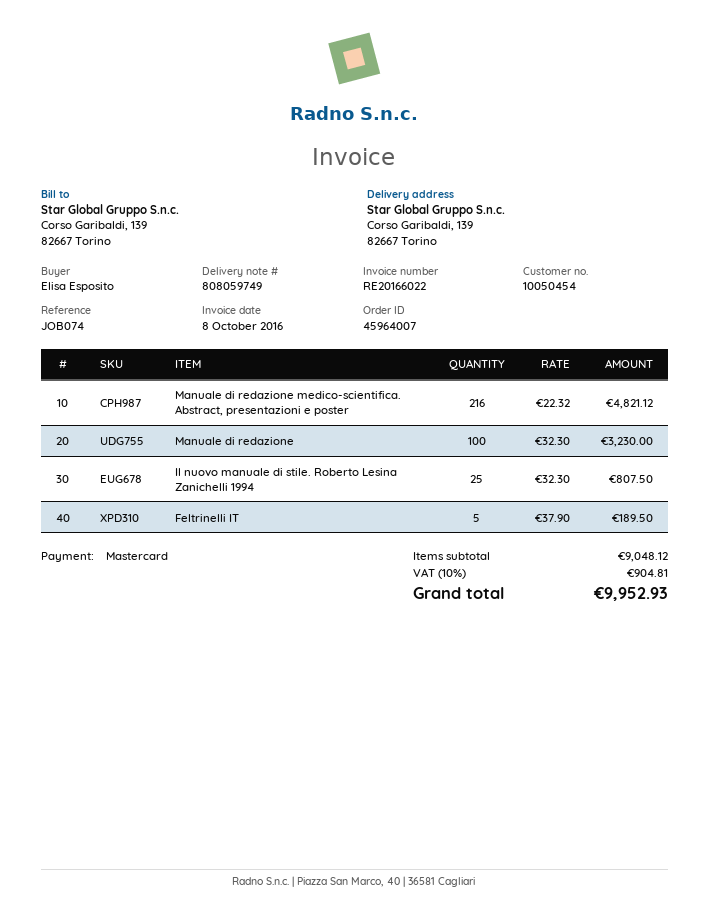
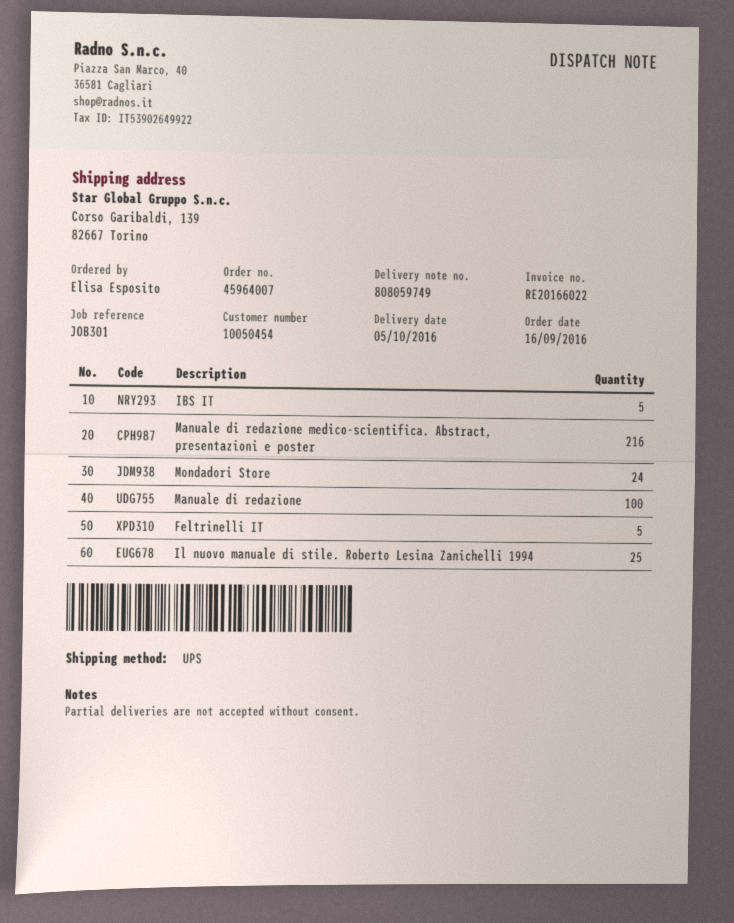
reference: JOB074 -> JOB301
IBS IT: none -> 5
Mondadori Store: none -> 24

